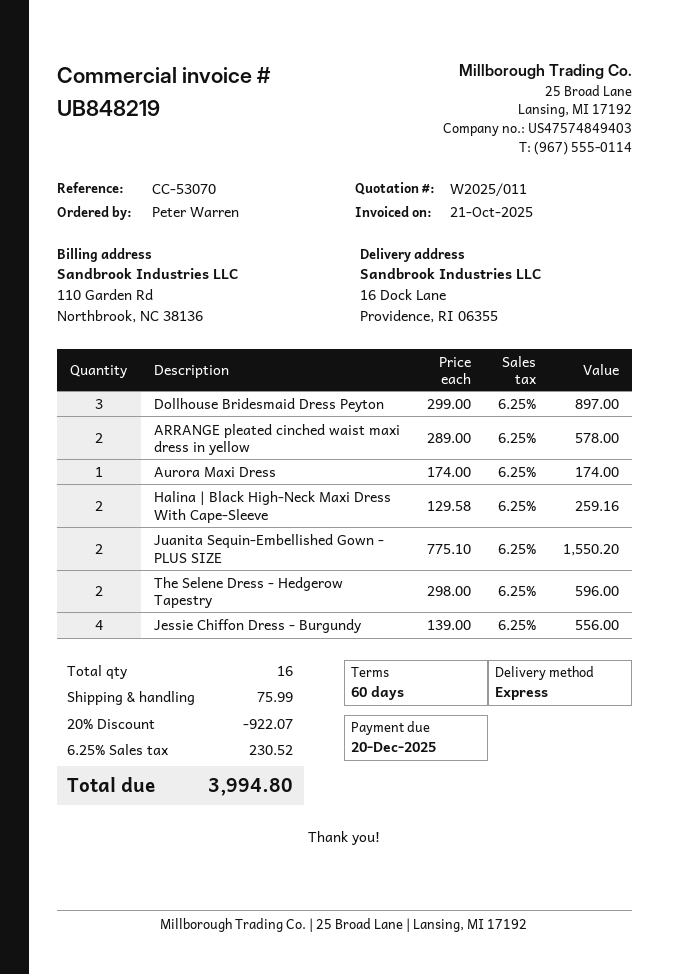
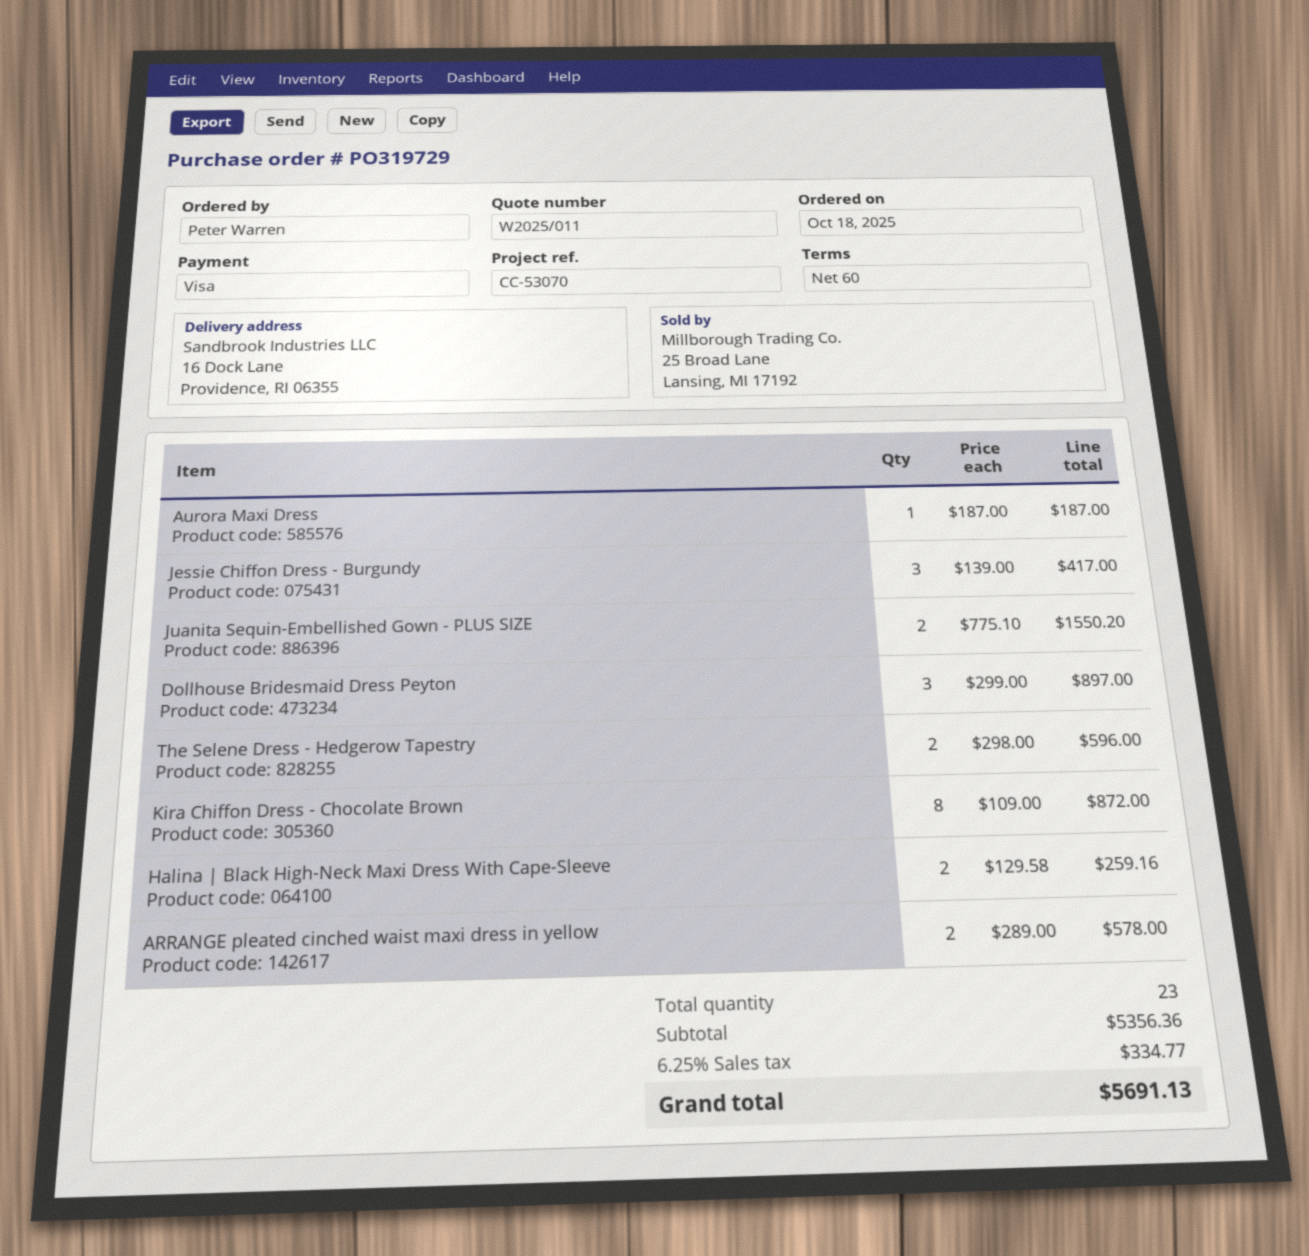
Aurora Maxi Dress: 1 x 174.00 = 174.00 -> 1 x 187.00 = 187.00
Jessie Chiffon Dress - Burgundy: 4 x 139.00 = 556.00 -> 3 x 139.00 = 417.00
Kira Chiffon Dress - Chocolate Brown: none -> 8 x 109.00 = 872.00
total quantity: 16 -> 23
discount: 20% = 922.07 -> none
shipping: 75.99 -> none
tax: 6.25% = 230.52 -> 6.25% = 334.77
total: 3994.80 -> 5691.13

